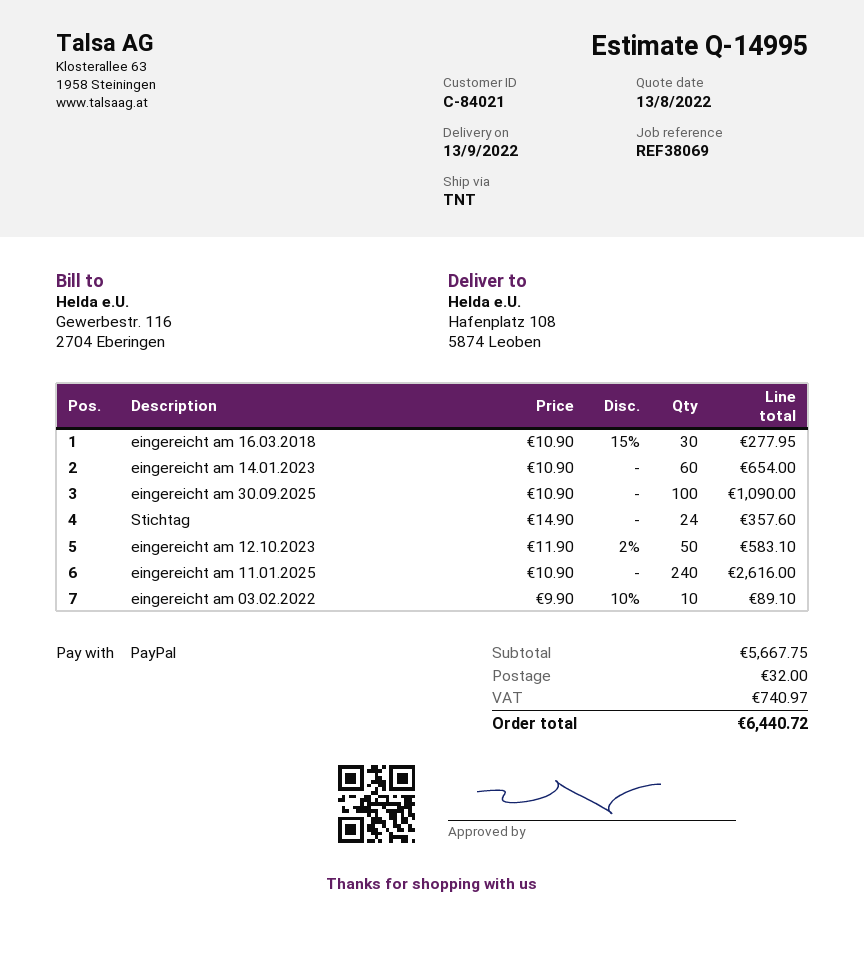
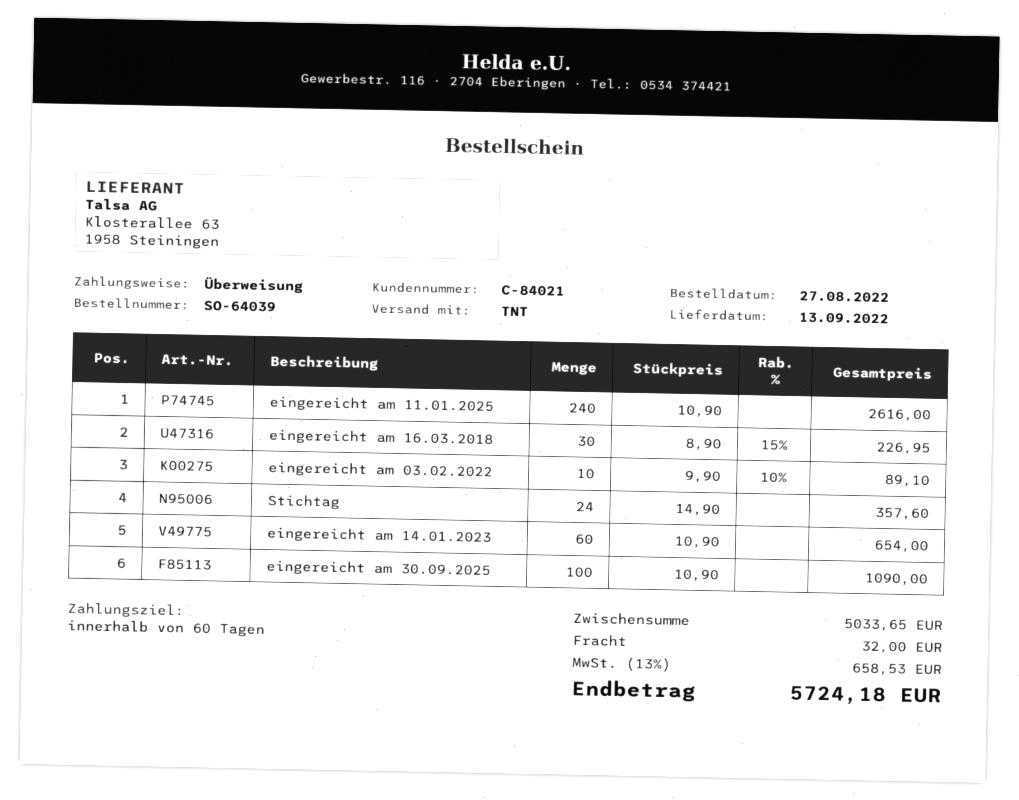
payment method: PayPal -> bank transfer
eingereicht am 16.03.2018: 30 x 10.90 - 15% = 277.95 -> 30 x 8.90 - 15% = 226.95
eingereicht am 12.10.2023: 50 x 11.90 - 2% = 583.10 -> none
subtotal: 5667.75 -> 5033.65
tax: 740.97 -> 658.53
total: 6440.72 -> 5724.18

